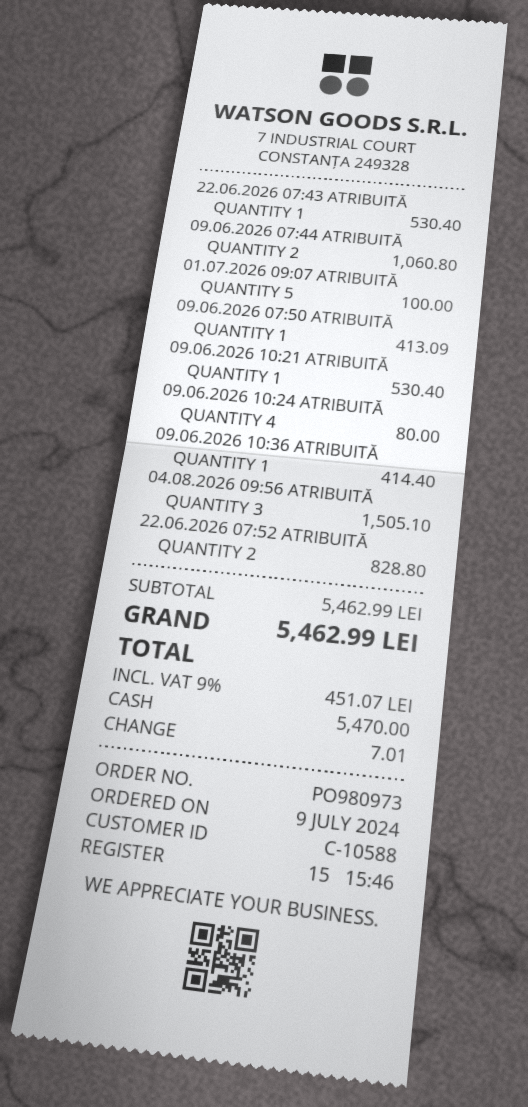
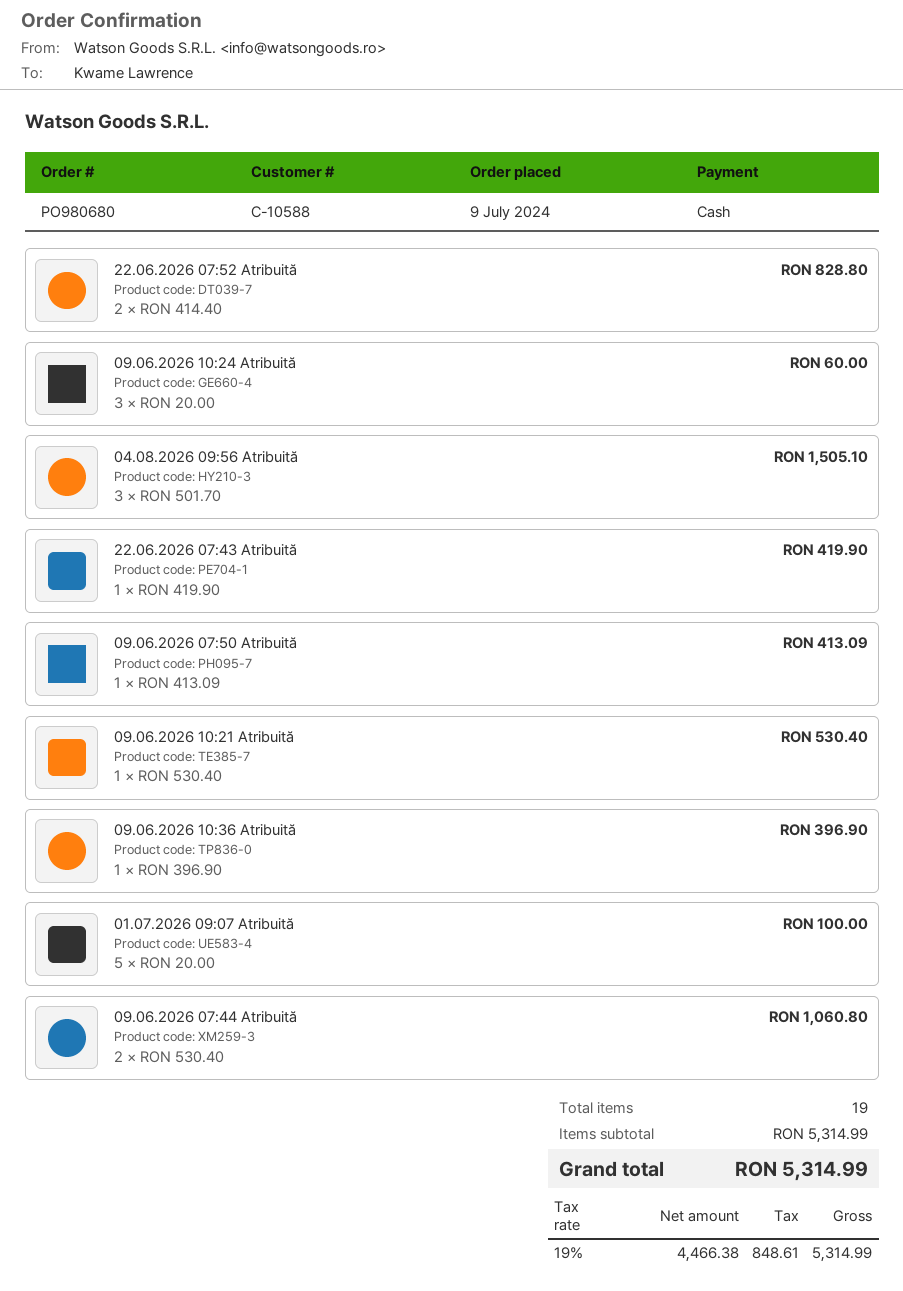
order number: PO980973 -> PO980680
22.06.2026 07:43 ATRIBUITĂ: 1 for 530.40 -> 1 for 419.90
09.06.2026 10:24 ATRIBUITĂ: 4 for 80.00 -> 3 for 60.00
09.06.2026 10:36 ATRIBUITĂ: 1 for 414.40 -> 1 for 396.90
subtotal: 5462.99 -> 5314.99
tax: 9% = 451.07 -> 19% = 848.61
total: 5462.99 -> 5314.99

